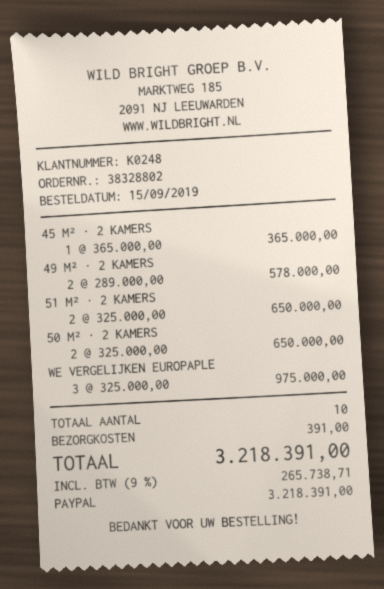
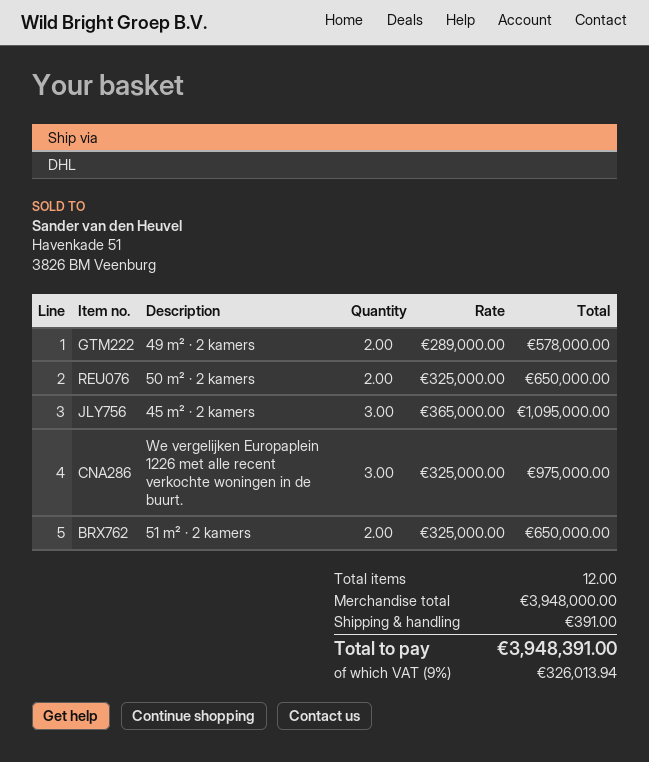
45 M² · 2 KAMERS: 1 x 365000.00 = 365000.00 -> 3 x 365000.00 = 1095000.00
total quantity: 10 -> 12
tax: 9% = 265738.71 -> 9% = 326013.94
total: 3218391.00 -> 3948391.00

